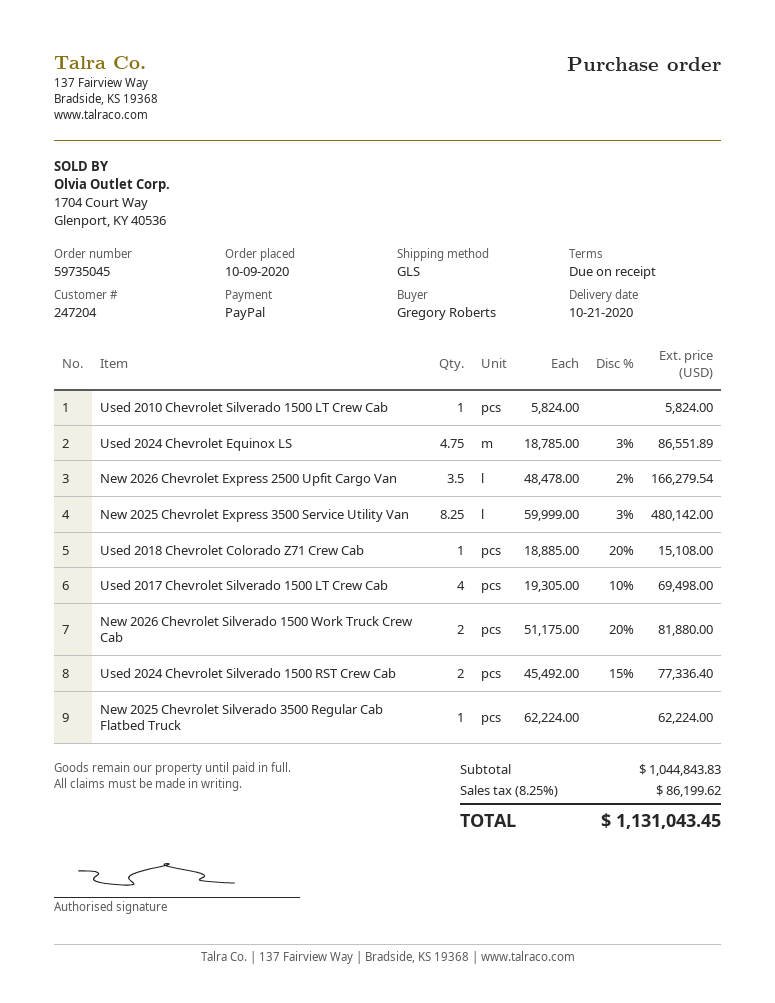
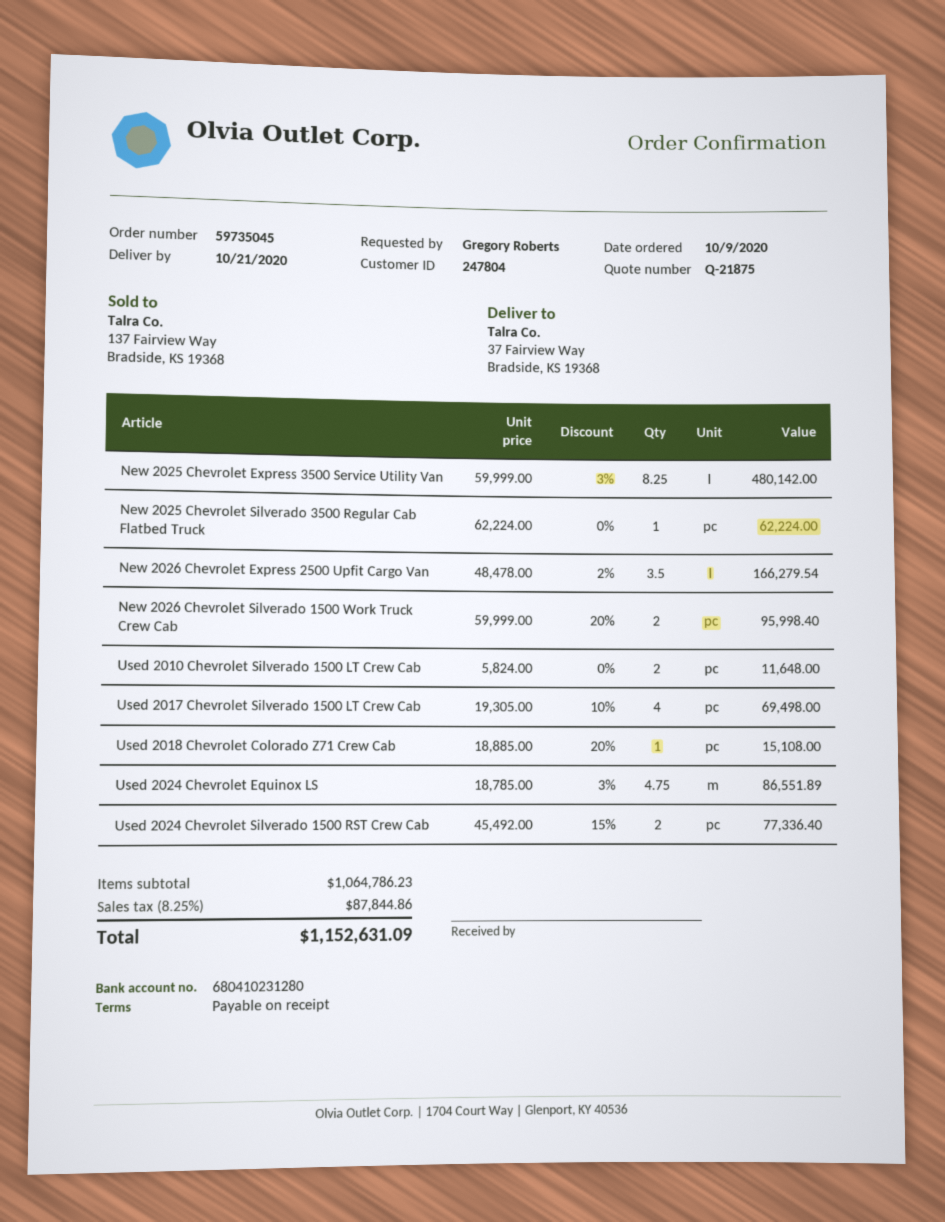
customer number: 247204 -> 247804
Used 2010 Chevrolet Silverado 1500 LT Crew Cab: 1 x 5824.00 = 5824.00 -> 2 x 5824.00 = 11648.00
New 2026 Chevrolet Silverado 1500 Work Truck Crew Cab: 2 x 51175.00 - 20% = 81880.00 -> 2 x 59999.00 - 20% = 95998.40
subtotal: 1044843.83 -> 1064786.23
tax: 8.25% = 86199.62 -> 8.25% = 87844.86
total: 1131043.45 -> 1152631.09

